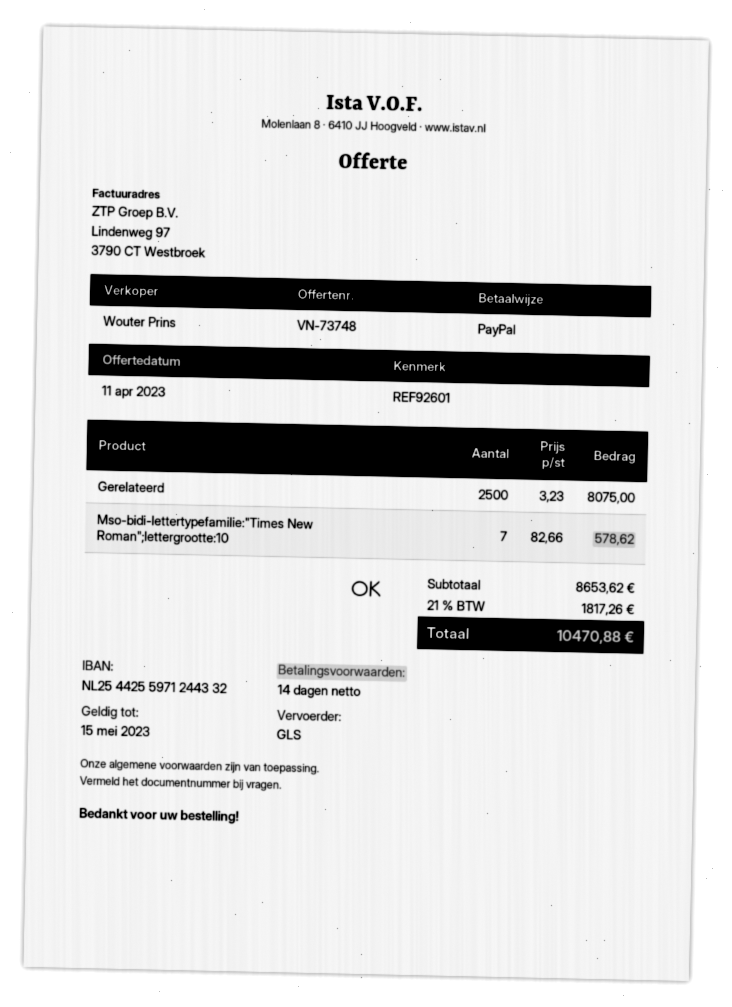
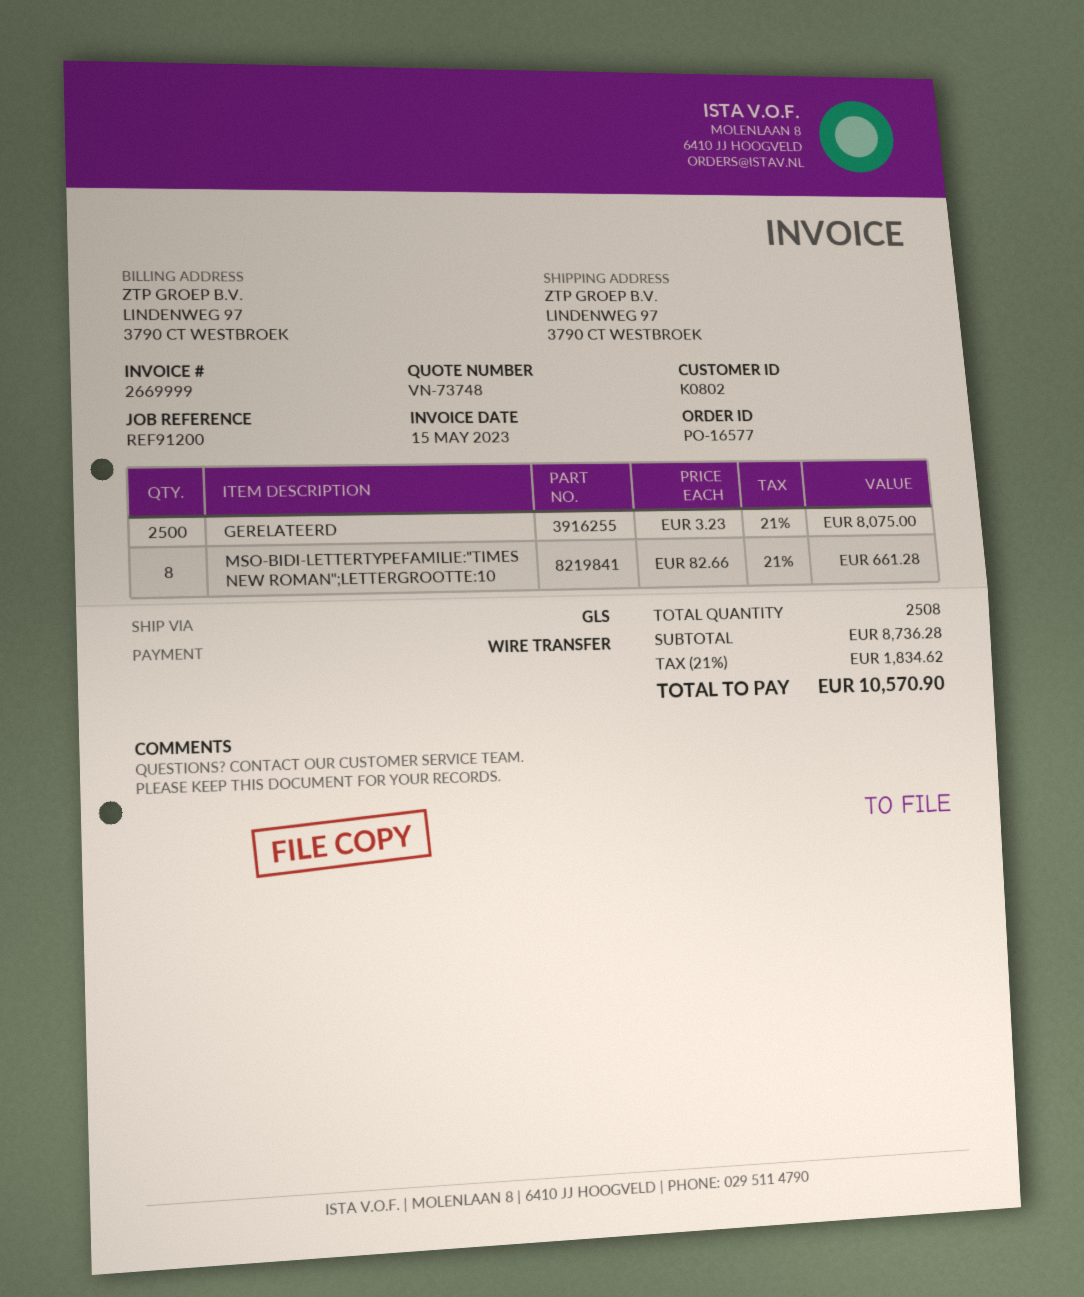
reference: REF92601 -> REF91200
payment method: PayPal -> bank transfer
Mso-bidi-lettertypefamilie:"Times New Roman";lettergrootte:10: 7 x 82.66 = 578.62 -> 8 x 82.66 = 661.28
subtotal: 8653.62 -> 8736.28
tax: 21% = 1817.26 -> 21% = 1834.62
total: 10470.88 -> 10570.90

